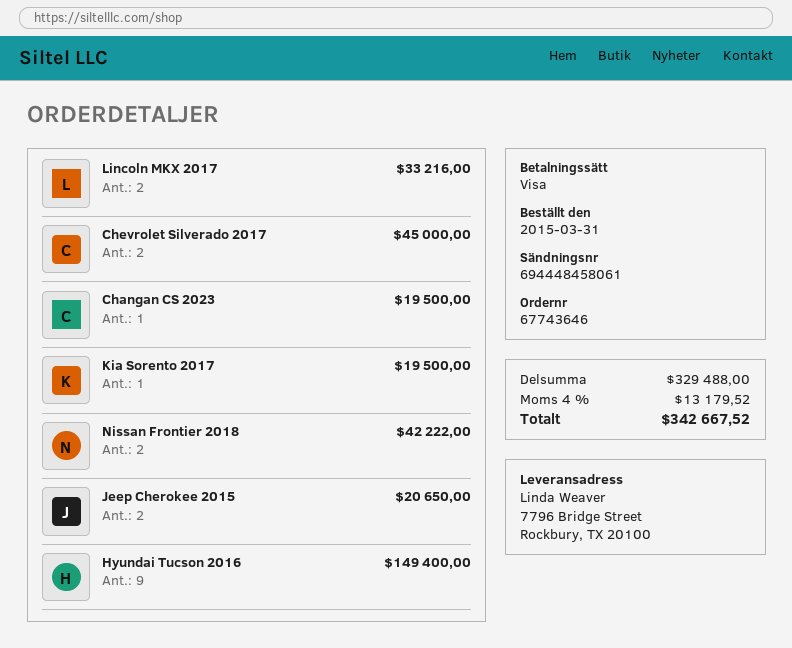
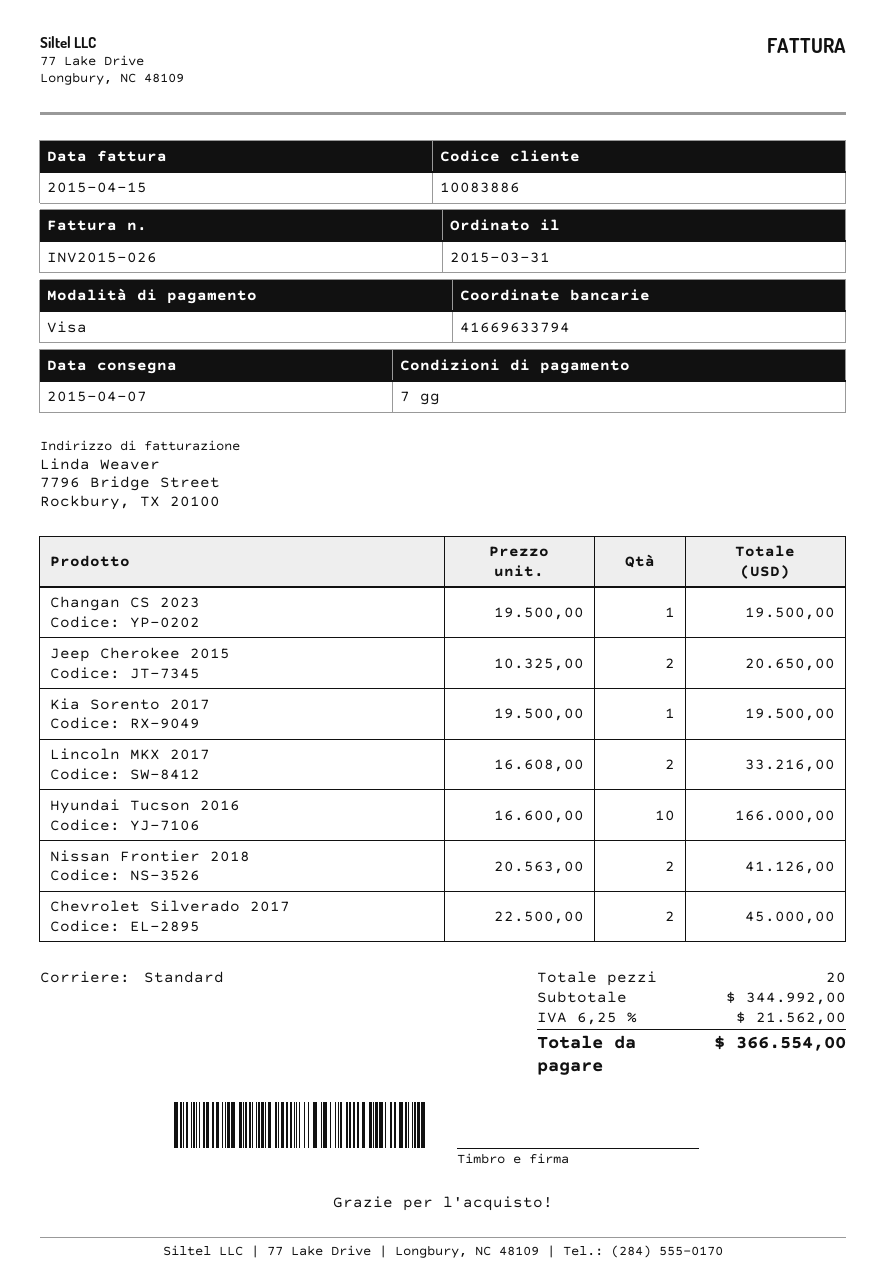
Nissan Frontier 2018: 2 for 42222.00 -> 2 for 41126.00
Hyundai Tucson 2016: 9 for 149400.00 -> 10 for 166000.00
subtotal: 329488.00 -> 344992.00
tax: 4% = 13179.52 -> 6.25% = 21562.00
total: 342667.52 -> 366554.00

